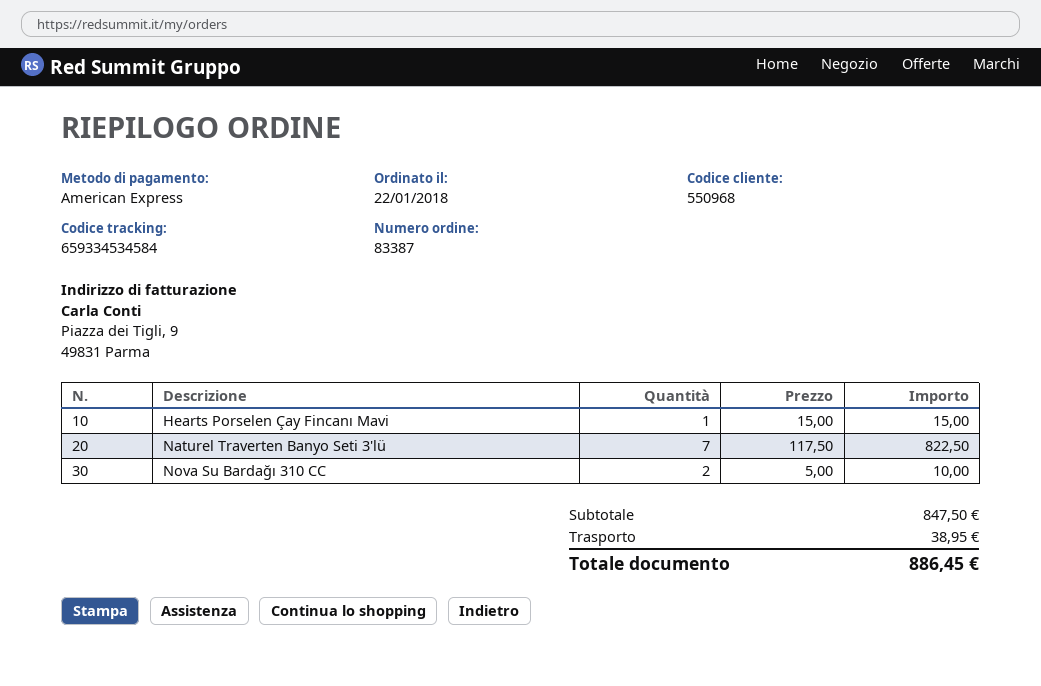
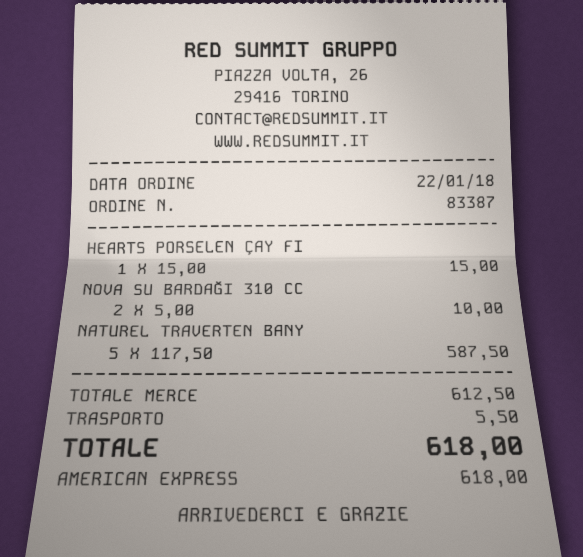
Naturel Traverten Banyo Seti 3'lü: 7 x 117.50 = 822.50 -> 5 x 117.50 = 587.50
subtotal: 847.50 -> 612.50
shipping: 38.95 -> 5.50
total: 886.45 -> 618.00

